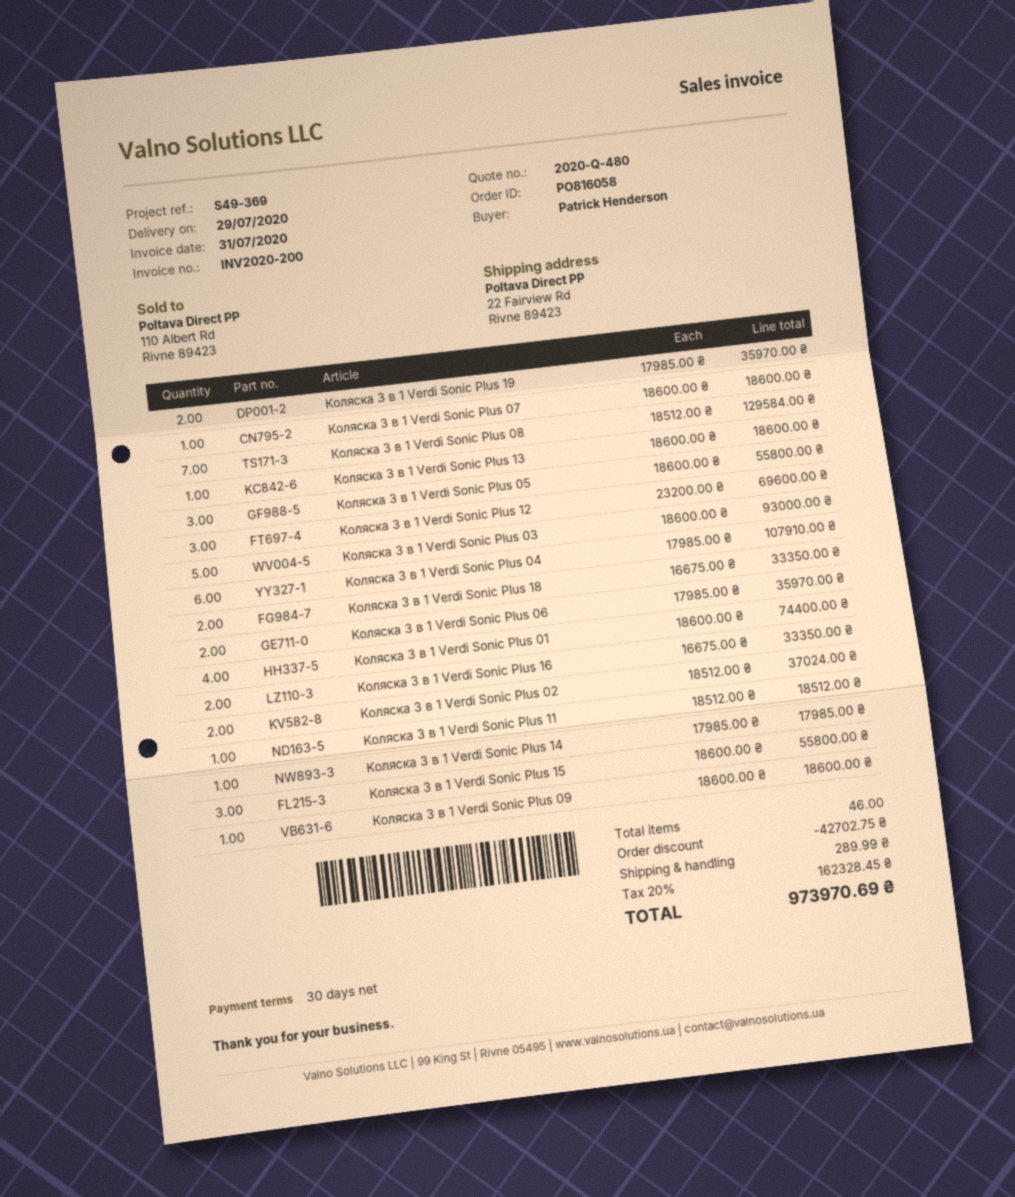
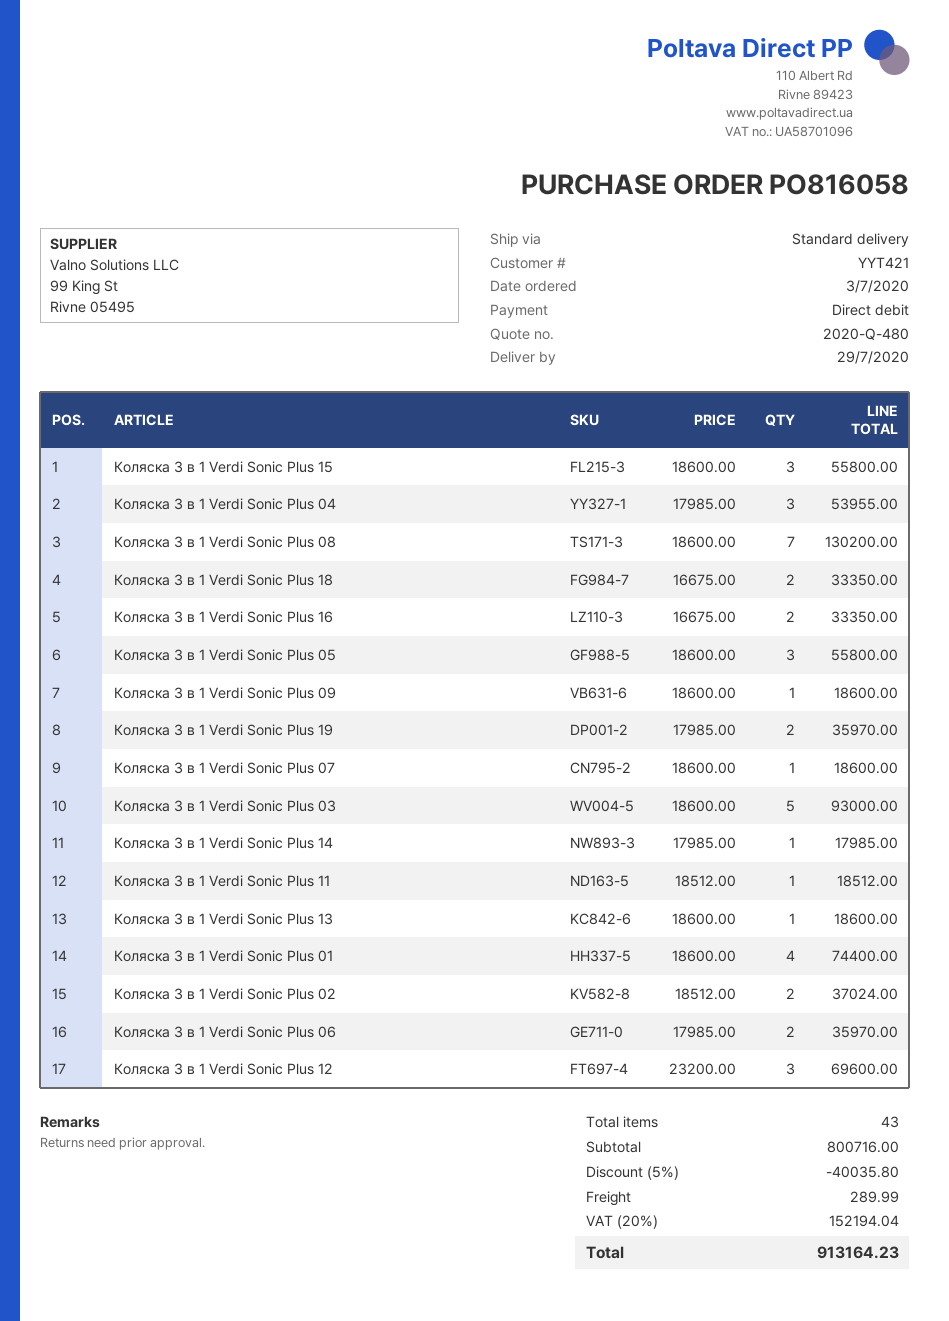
Коляска 3 в 1 Verdi Sonic Plus 08: 7 x 18512.00 = 129584.00 -> 7 x 18600.00 = 130200.00
Коляска 3 в 1 Verdi Sonic Plus 04: 6 x 17985.00 = 107910.00 -> 3 x 17985.00 = 53955.00
total quantity: 46 -> 43
discount: 42702.75 -> 40035.80
tax: 20% = 162328.45 -> 20% = 152194.04
total: 973970.69 -> 913164.23

